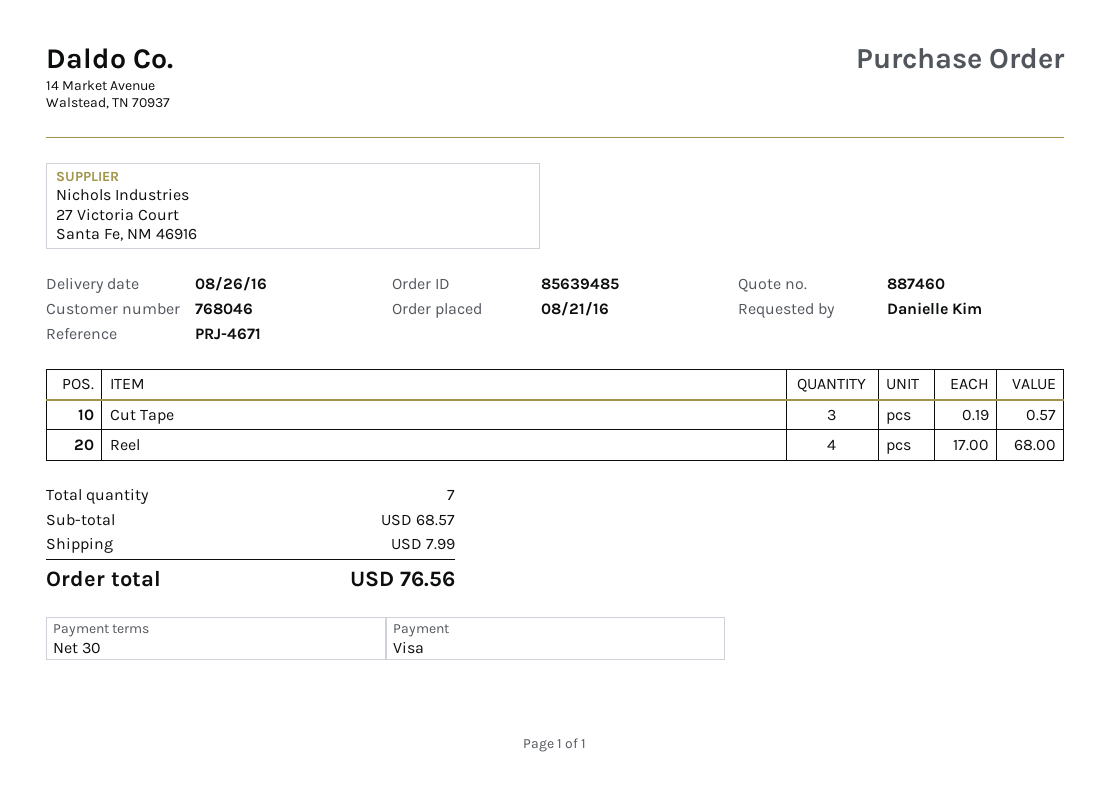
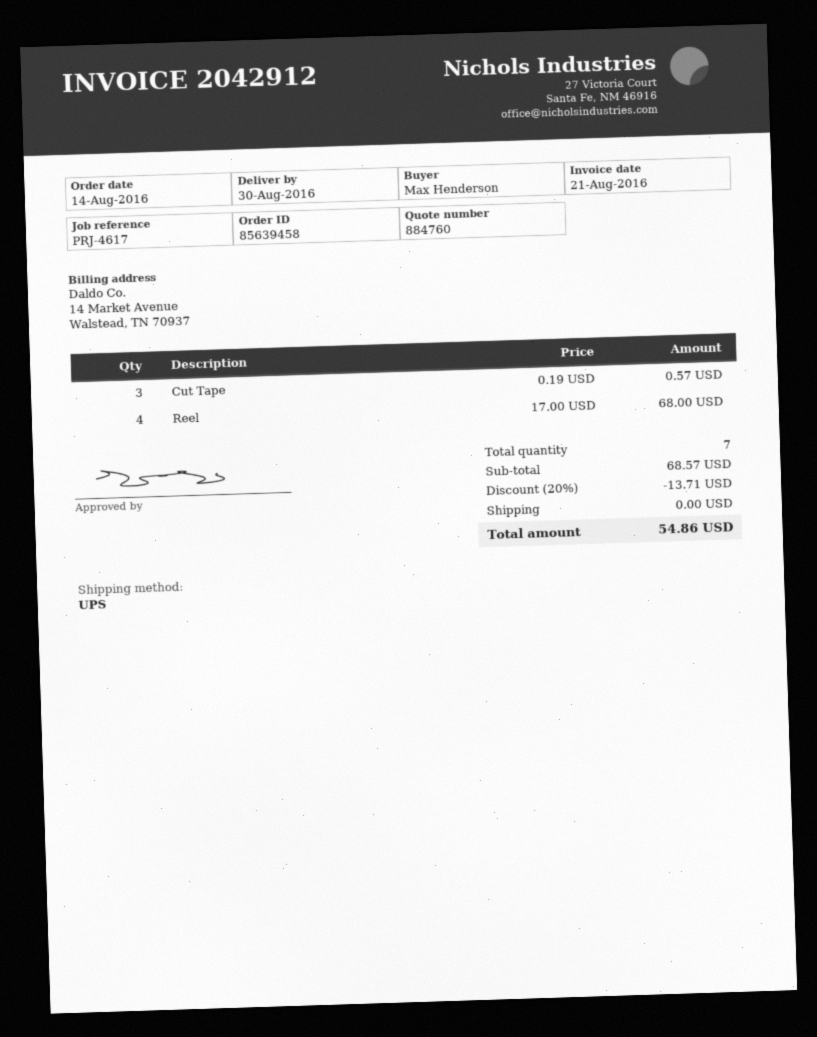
quote number: 887460 -> 884760
order number: 85639485 -> 85639458
order date: 2016-08-21 -> 2016-08-14
delivery date: 2016-08-26 -> 2016-08-30
reference: PRJ-4671 -> PRJ-4617
ordered by: Danielle Kim -> Max Henderson
discount: none -> 20% = 13.71
shipping: 7.99 -> 0.00
total: 76.56 -> 54.86

